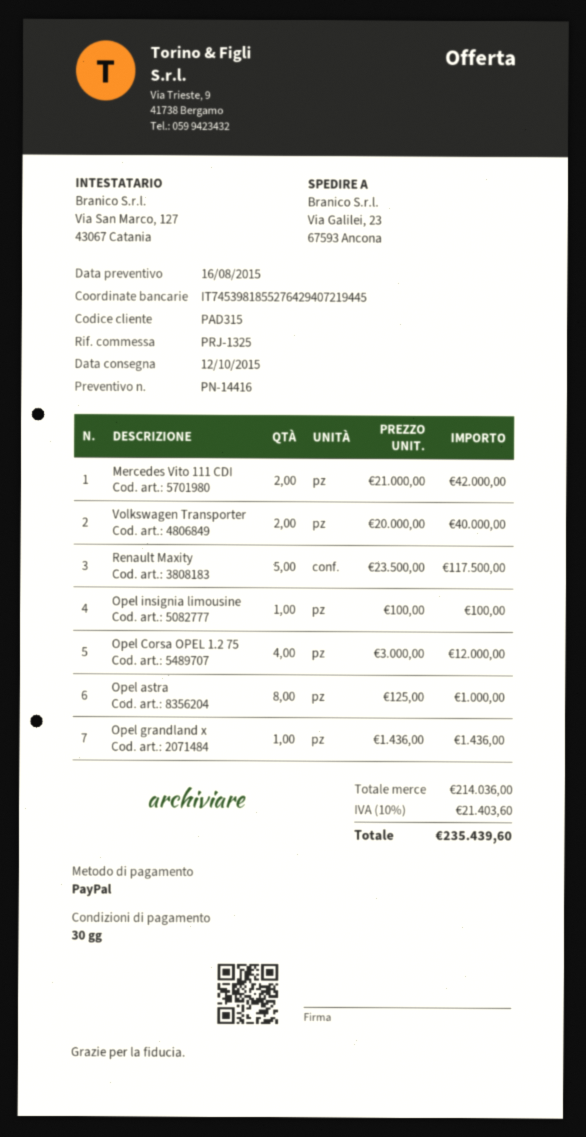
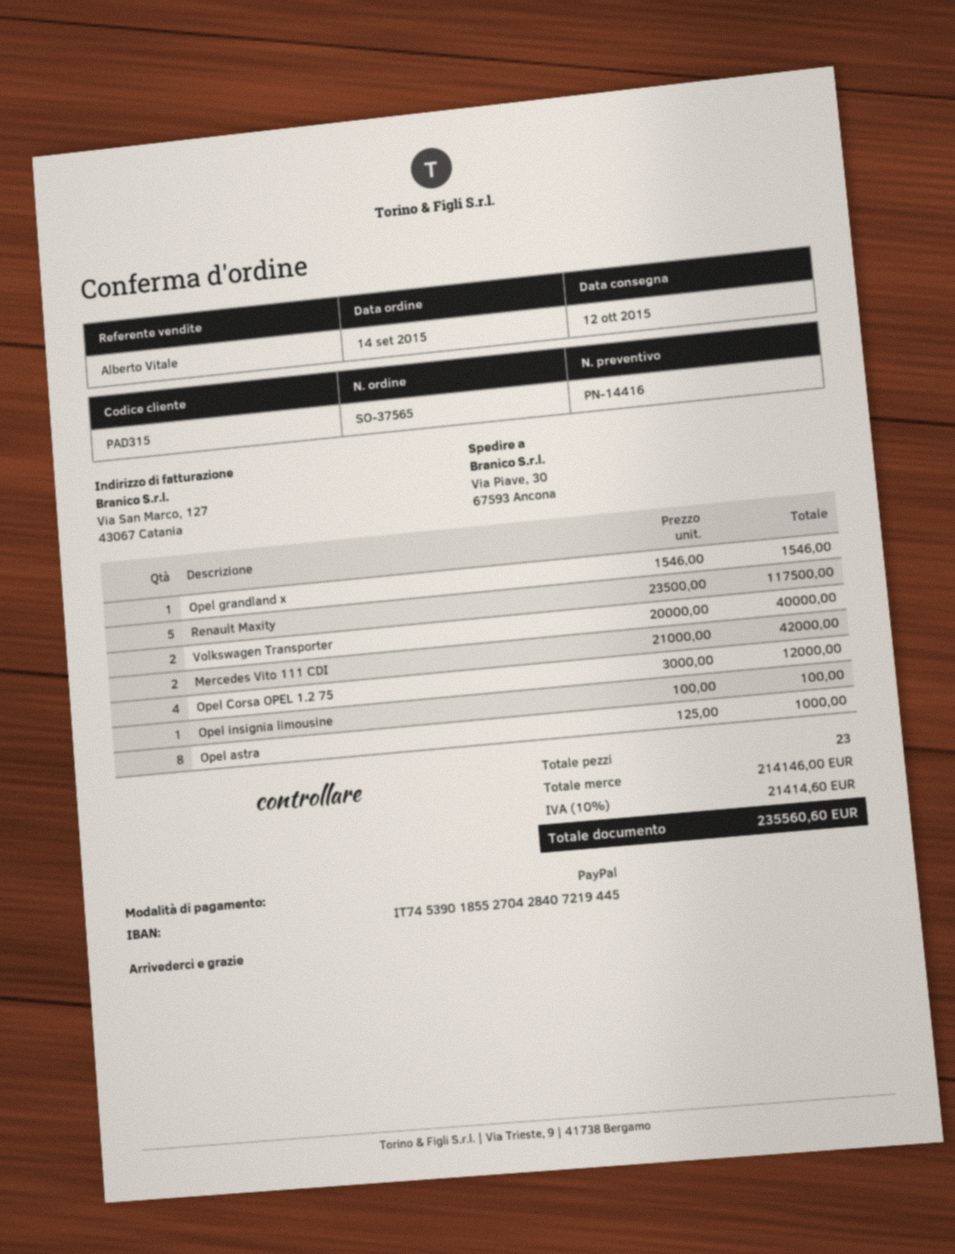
bank account: IT7453981855276429407219445 -> IT7453901855270428407219445
ship to: Via Galilei, 23, 67593 Ancona -> Via Piave, 30, 67593 Ancona
Opel grandland x: 1 x 1436.00 = 1436.00 -> 1 x 1546.00 = 1546.00
subtotal: 214036.00 -> 214146.00
tax: 10% = 21403.60 -> 10% = 21414.60
total: 235439.60 -> 235560.60

